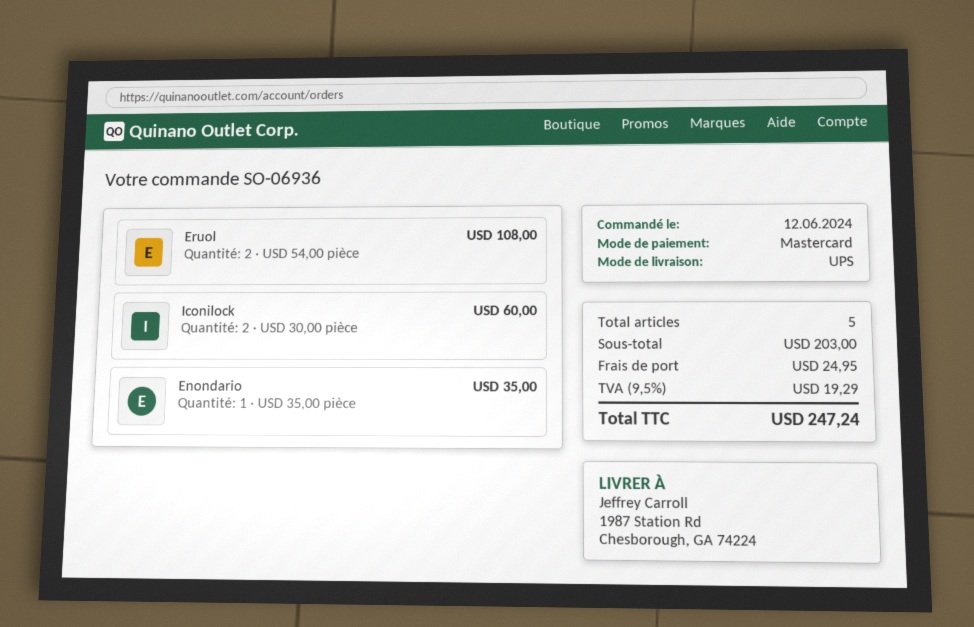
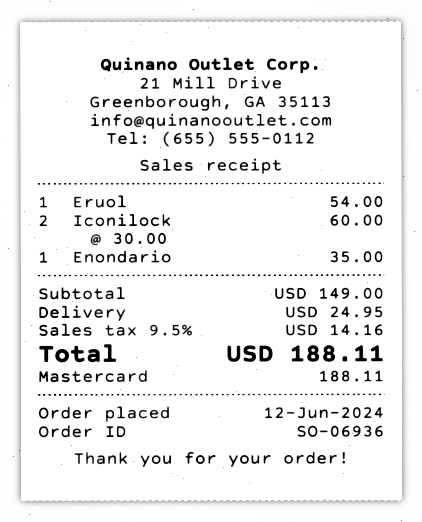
Eruol: 2 x 54.00 = 108.00 -> 1 x 54.00 = 54.00
subtotal: 203.00 -> 149.00
tax: 9.5% = 19.29 -> 9.5% = 14.16
total: 247.24 -> 188.11

